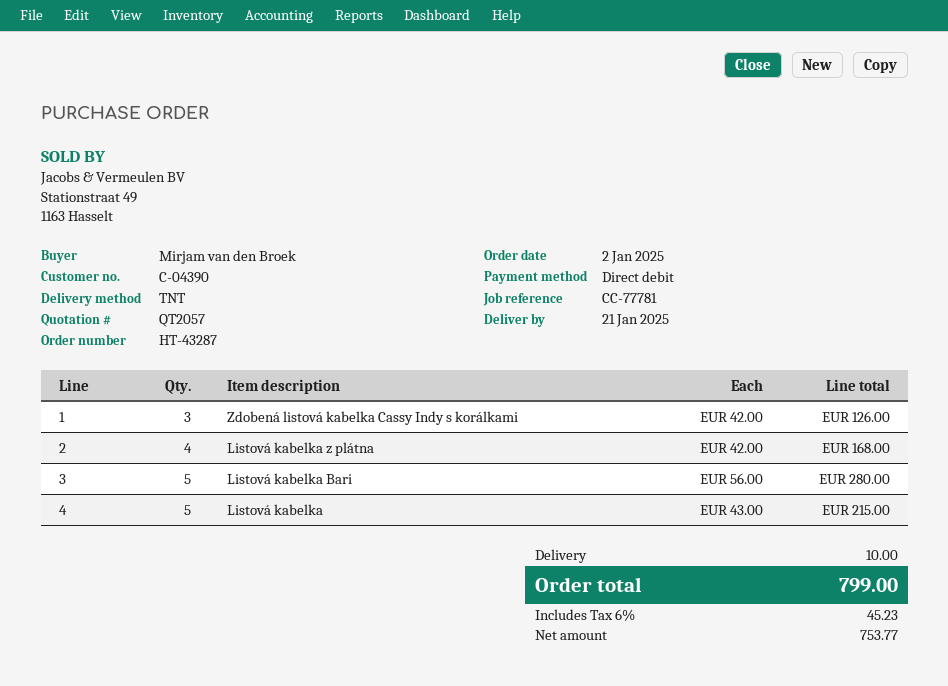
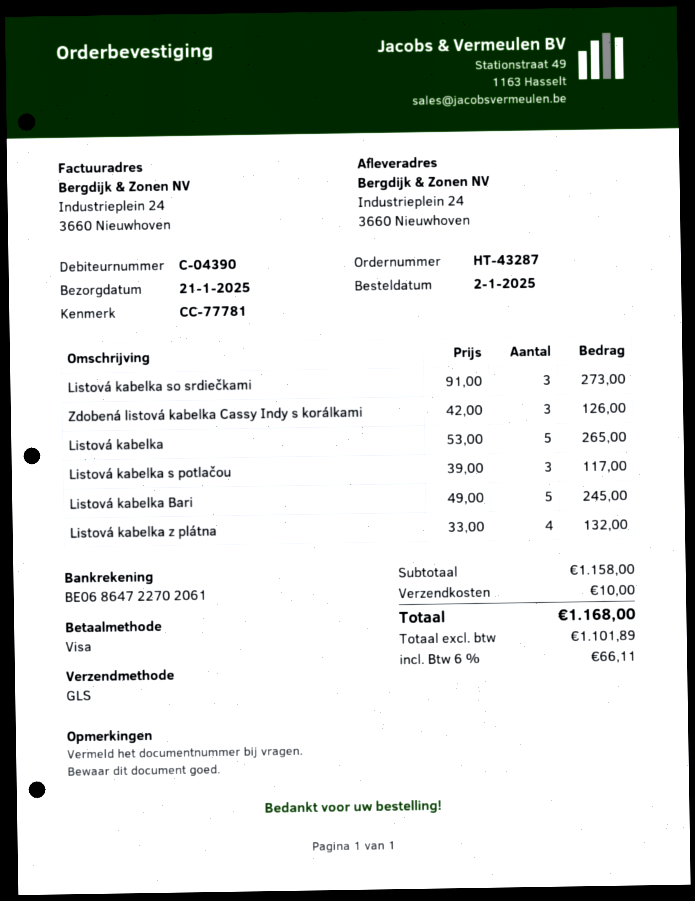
payment method: direct debit -> Visa
shipping method: TNT -> GLS
Listová kabelka z plátna: 4 x 42.00 = 168.00 -> 4 x 33.00 = 132.00
Listová kabelka Bari: 5 x 56.00 = 280.00 -> 5 x 49.00 = 245.00
Listová kabelka: 5 x 43.00 = 215.00 -> 5 x 53.00 = 265.00
Listová kabelka so srdiečkami: none -> 3 x 91.00 = 273.00
Listová kabelka s potlačou: none -> 3 x 39.00 = 117.00
net: 753.77 -> 1101.89
tax: 6% = 45.23 -> 6% = 66.11
total: 799.00 -> 1168.00

